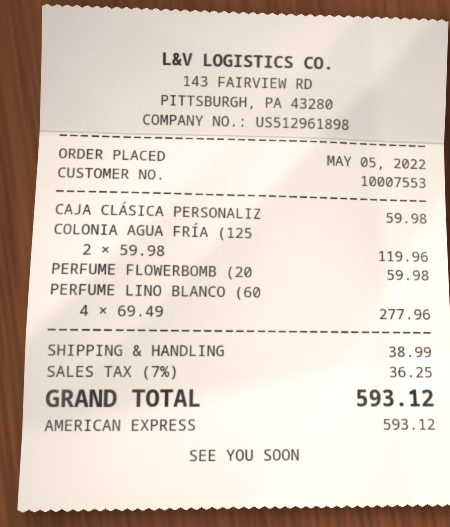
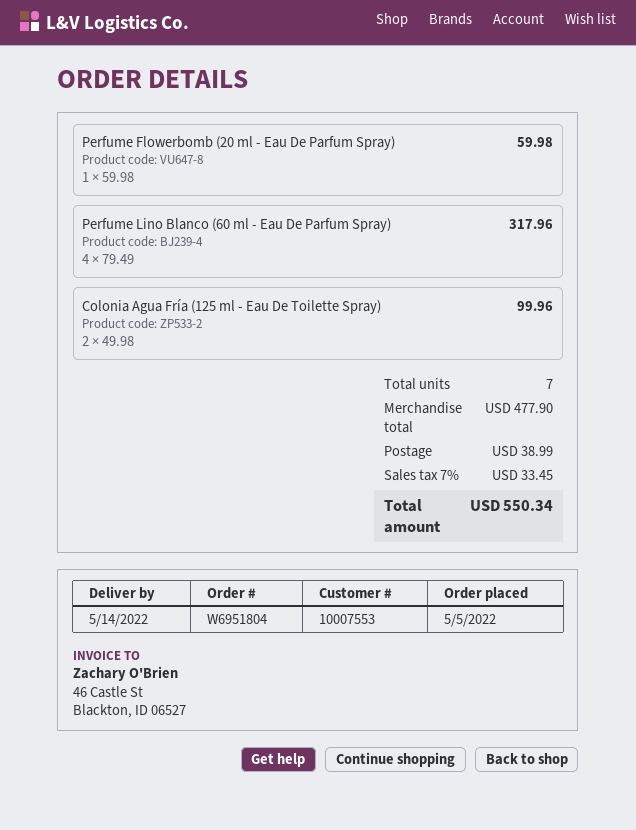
CAJA CLÁSICA PERSONALIZ: 1 x 59.98 = 59.98 -> none
COLONIA AGUA FRÍA (125: 2 x 59.98 = 119.96 -> 2 x 49.98 = 99.96
PERFUME LINO BLANCO (60: 4 x 69.49 = 277.96 -> 4 x 79.49 = 317.96
tax: 7% = 36.25 -> 7% = 33.45
total: 593.12 -> 550.34

